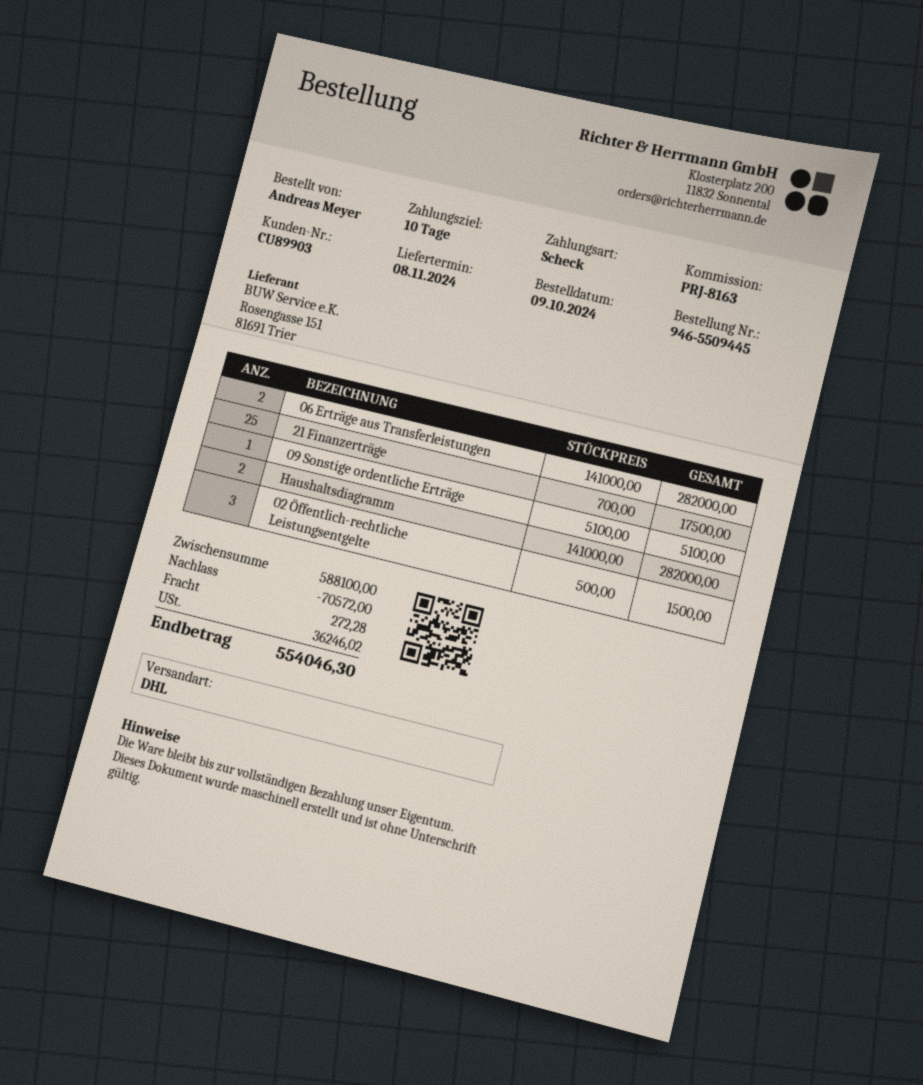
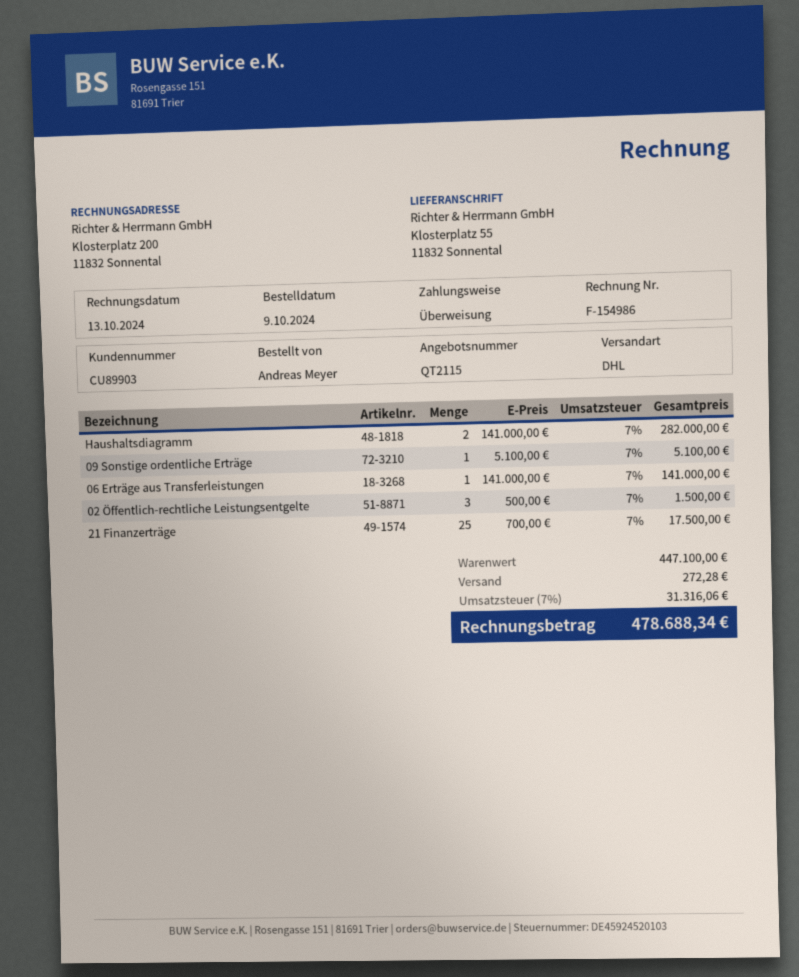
payment method: cheque -> bank transfer
06 Erträge aus Transferleistungen: 2 x 141000.00 = 282000.00 -> 1 x 141000.00 = 141000.00
subtotal: 588100.00 -> 447100.00
discount: 70572.00 -> none
tax: 36246.02 -> 31316.06
total: 554046.30 -> 478688.34

